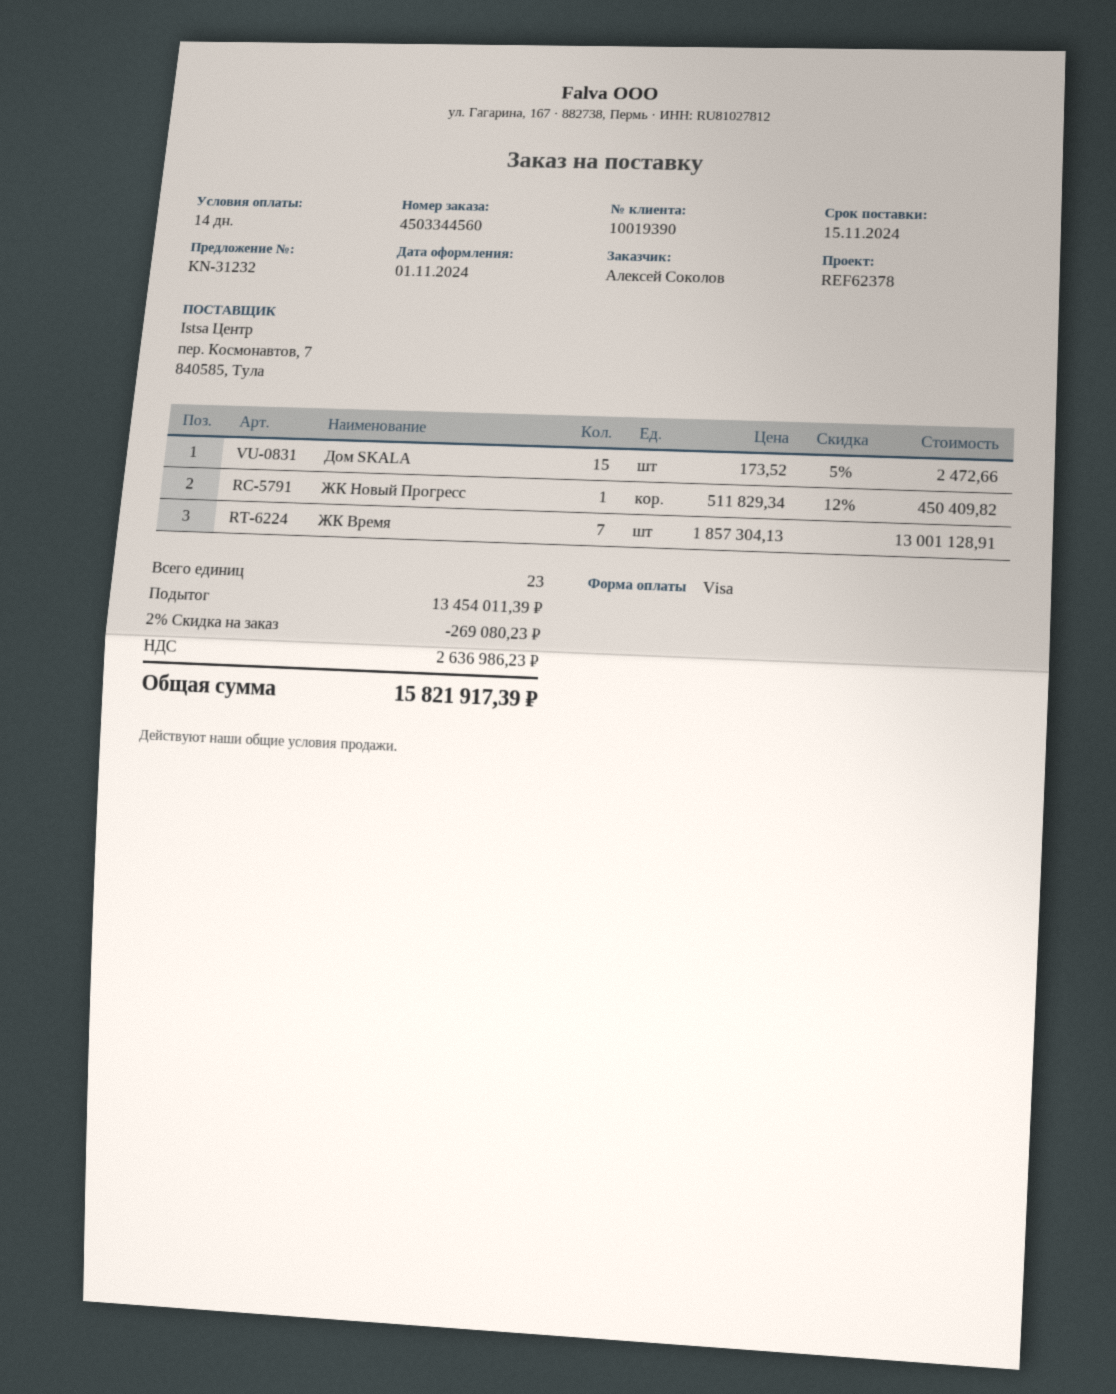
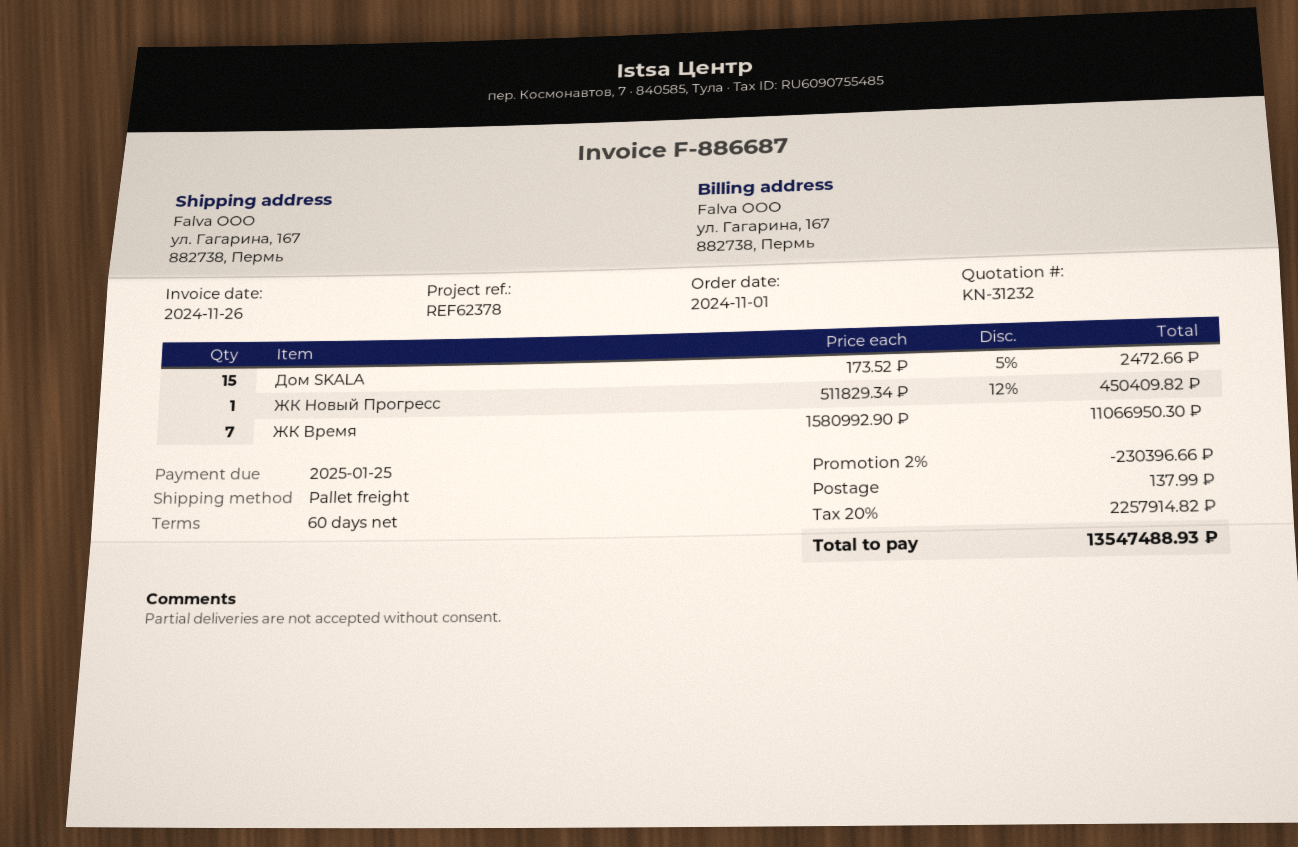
payment terms: 14 days -> 60 days
ЖК Время: 7 x 1857304.13 = 13001128.91 -> 7 x 1580992.90 = 11066950.30
discount: 2% = 269080.23 -> 2% = 230396.66
shipping: none -> 137.99
tax: 2636986.23 -> 2257914.82
total: 15821917.39 -> 13547488.93

